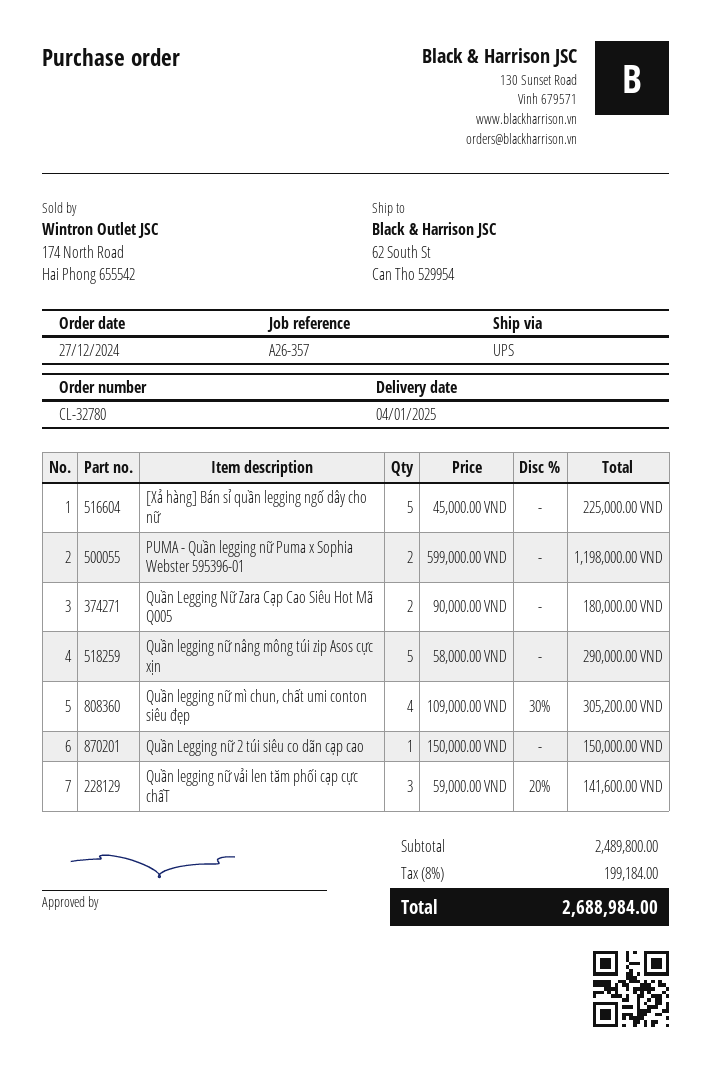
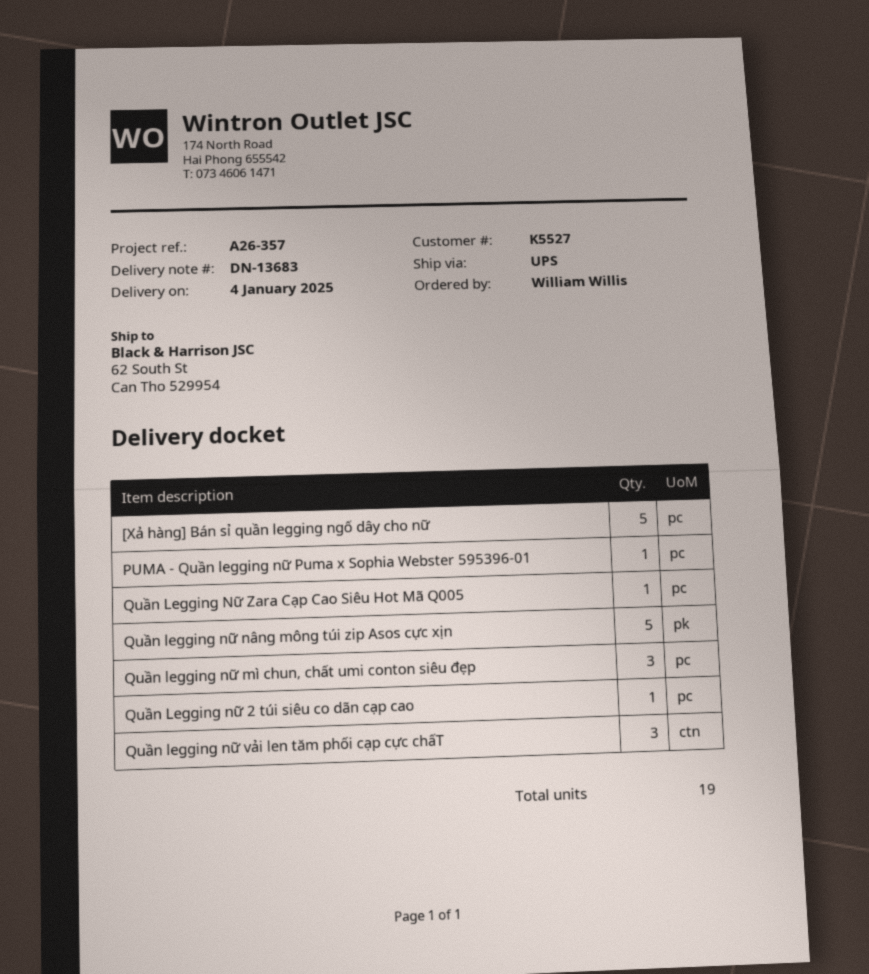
PUMA - Quần legging nữ Puma x Sophia Webster 595396-01: 2 -> 1
Quần Legging Nữ Zara Cạp Cao Siêu Hot Mã Q005: 2 -> 1
Quần legging nữ mì chun, chất umi conton siêu đẹp: 4 -> 3

